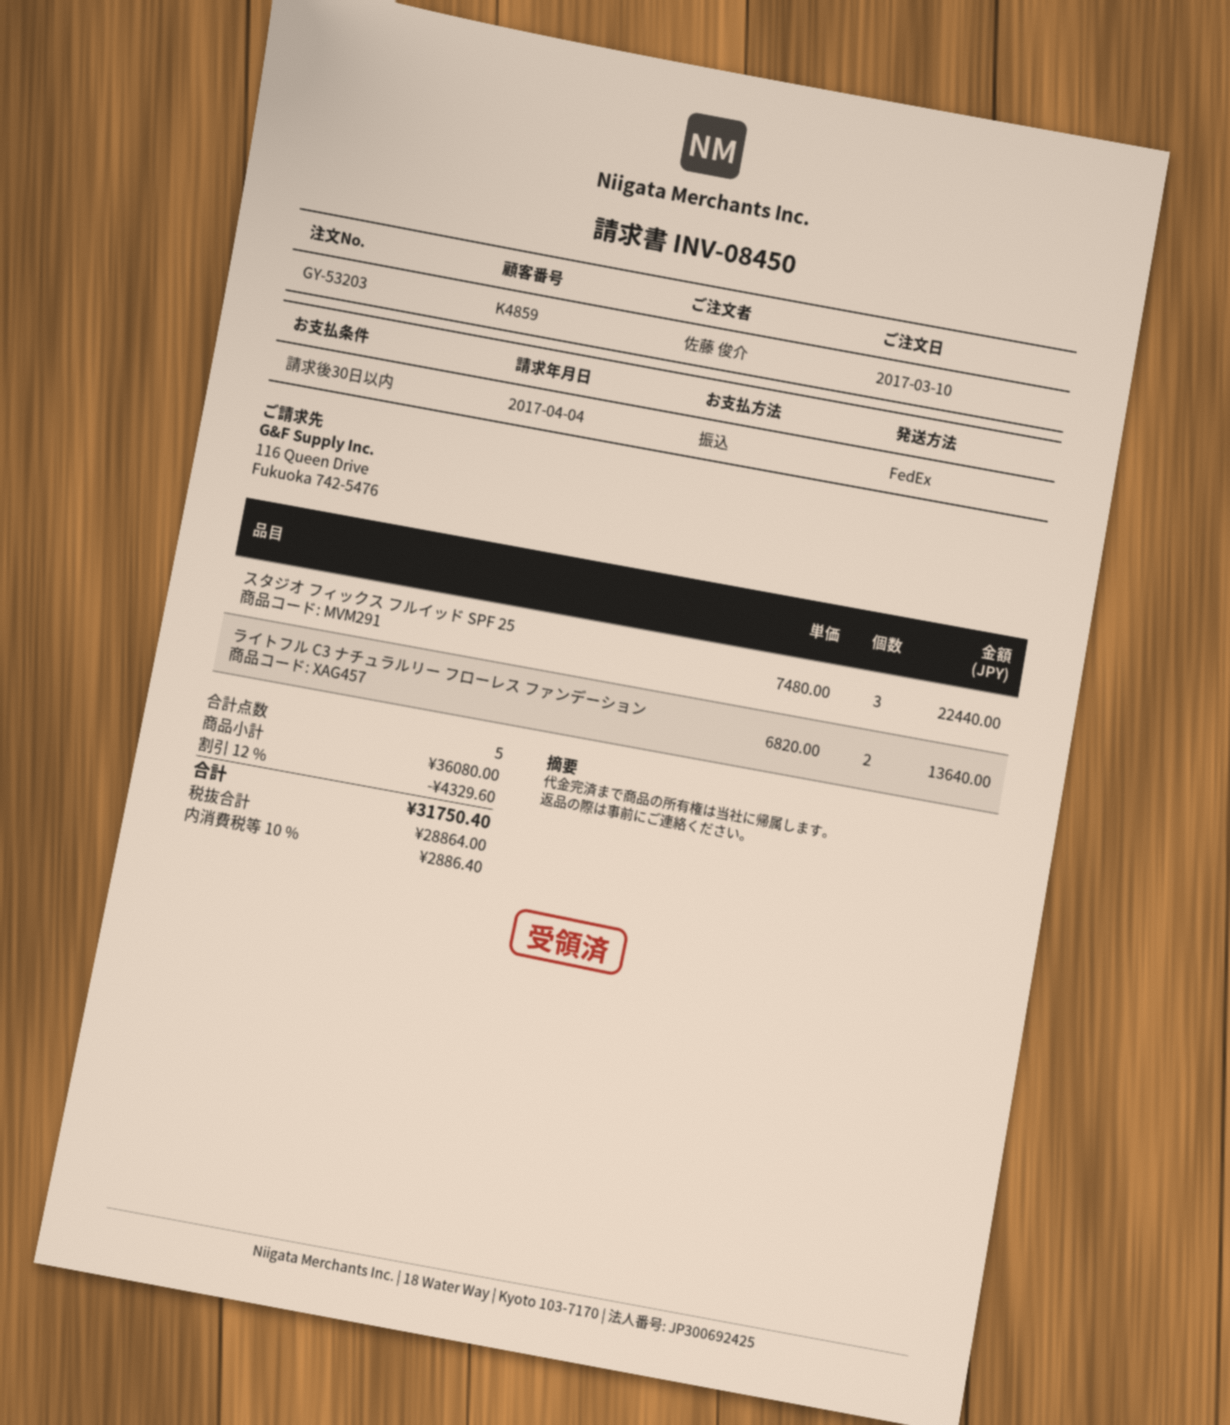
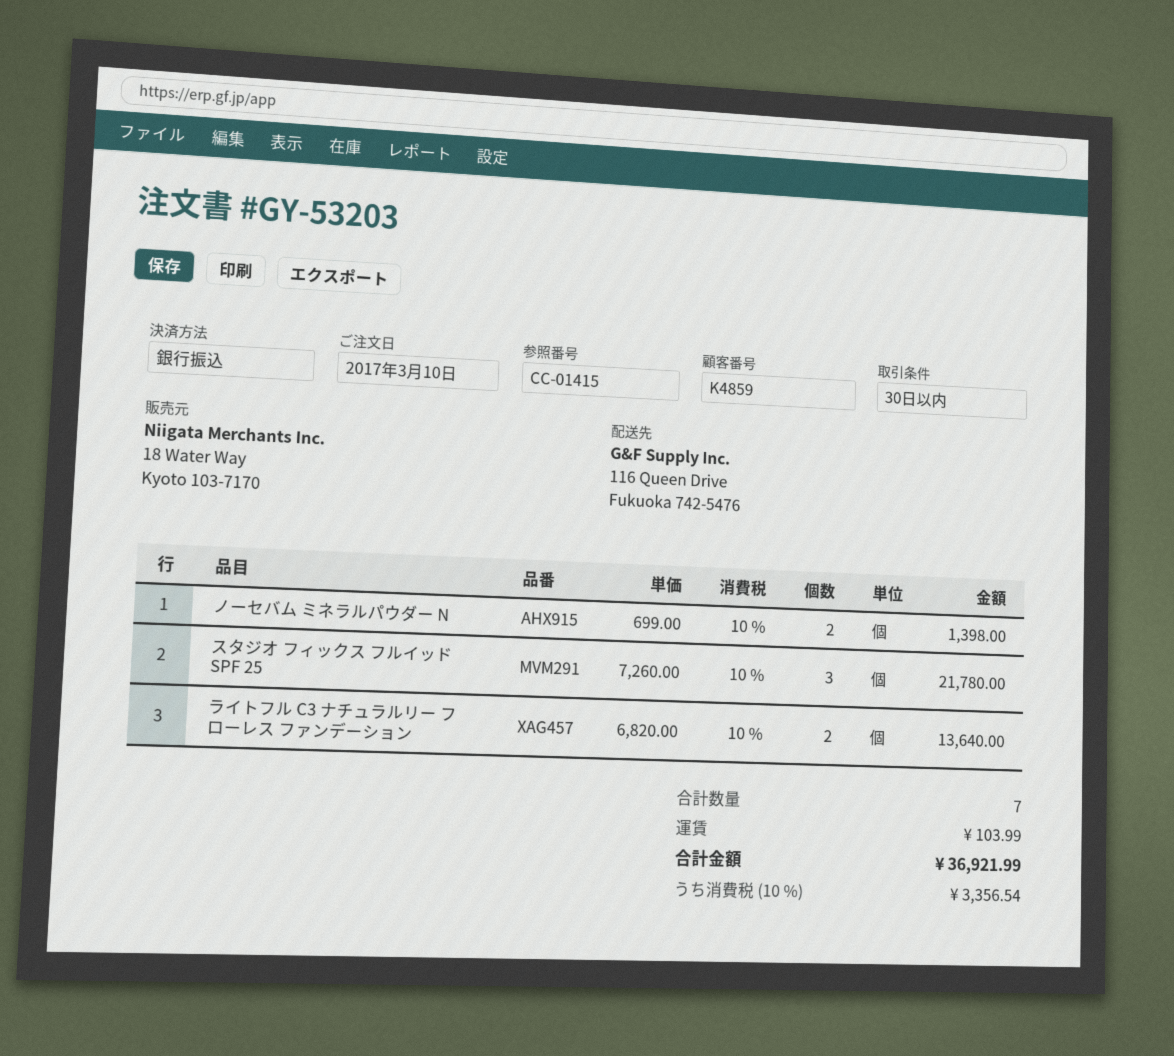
スタジオ フィックス フルイッド SPF 25: 3 x 7480.00 = 22440.00 -> 3 x 7260.00 = 21780.00
ノーセバム ミネラルパウダー N: none -> 2 x 699.00 = 1398.00
total quantity: 5 -> 7
discount: 12% = 4329.60 -> none
shipping: none -> 103.99
tax: 10% = 2886.40 -> 10% = 3356.54
total: 31750.40 -> 36921.99

